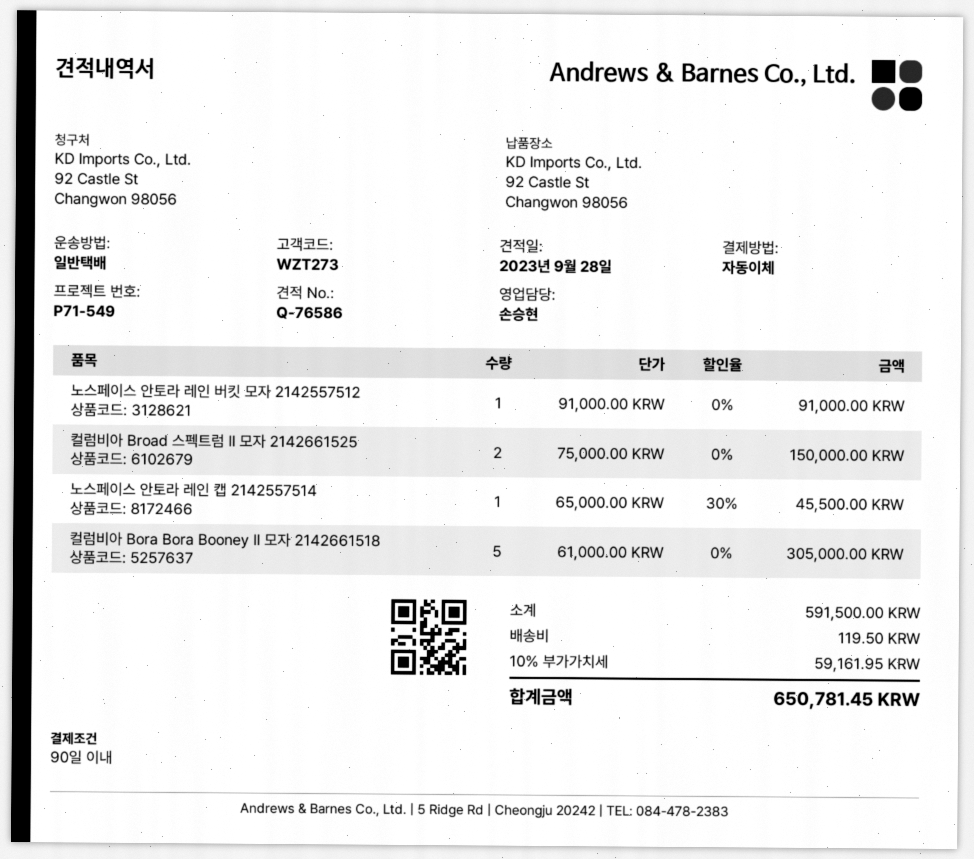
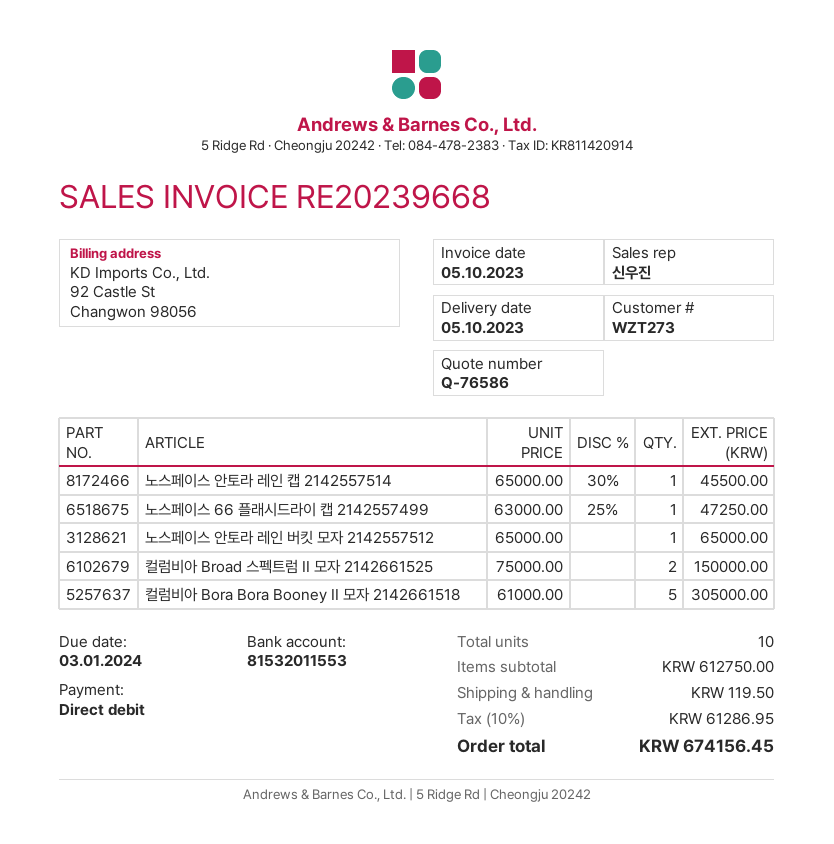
sales rep: 손승현 -> 신우진
노스페이스 안토라 레인 버킷 모자 2142557512: 1 x 91000.00 = 91000.00 -> 1 x 65000.00 = 65000.00
노스페이스 66 플래시드라이 캡 2142557499: none -> 1 x 63000.00 - 25% = 47250.00
subtotal: 591500.00 -> 612750.00
tax: 10% = 59161.95 -> 10% = 61286.95
total: 650781.45 -> 674156.45

